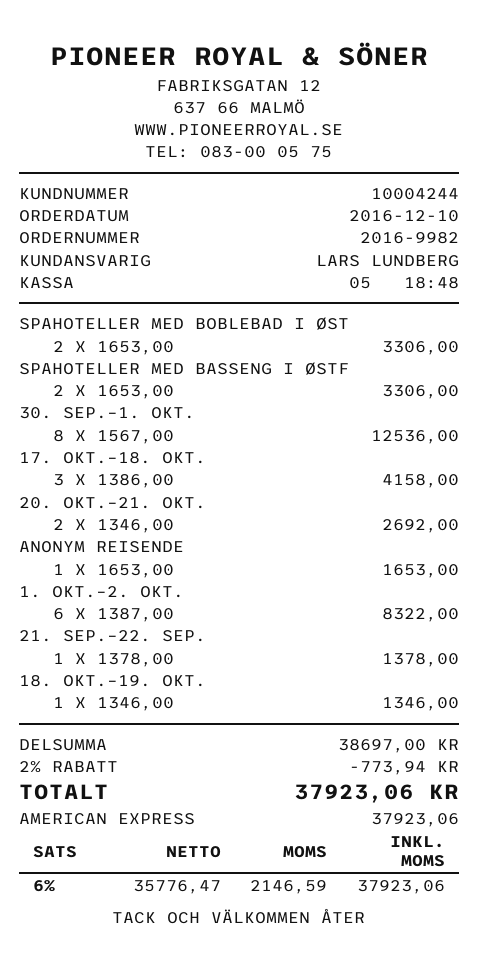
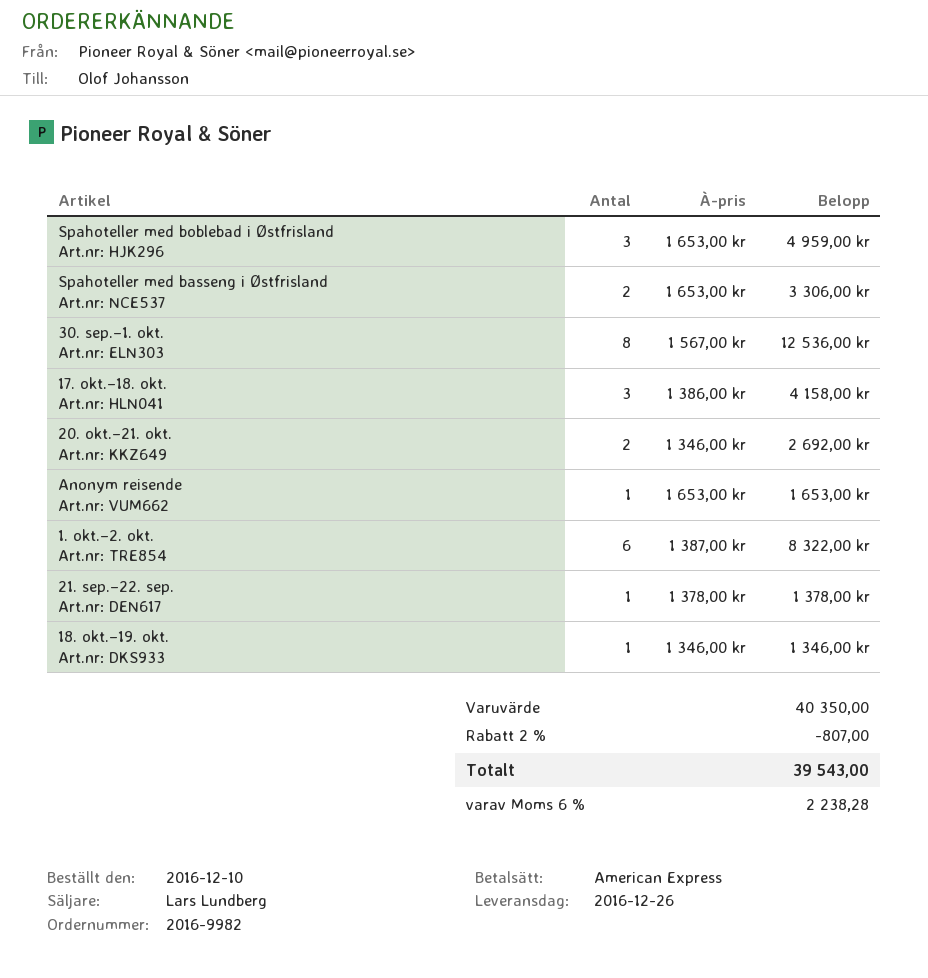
SPAHOTELLER MED BOBLEBAD I ØST: 2 x 1653.00 = 3306.00 -> 3 x 1653.00 = 4959.00
subtotal: 38697.00 -> 40350.00
discount: 2% = 773.94 -> 2% = 807.00
tax: 6% = 2146.59 -> 6% = 2238.28
total: 37923.06 -> 39543.00

